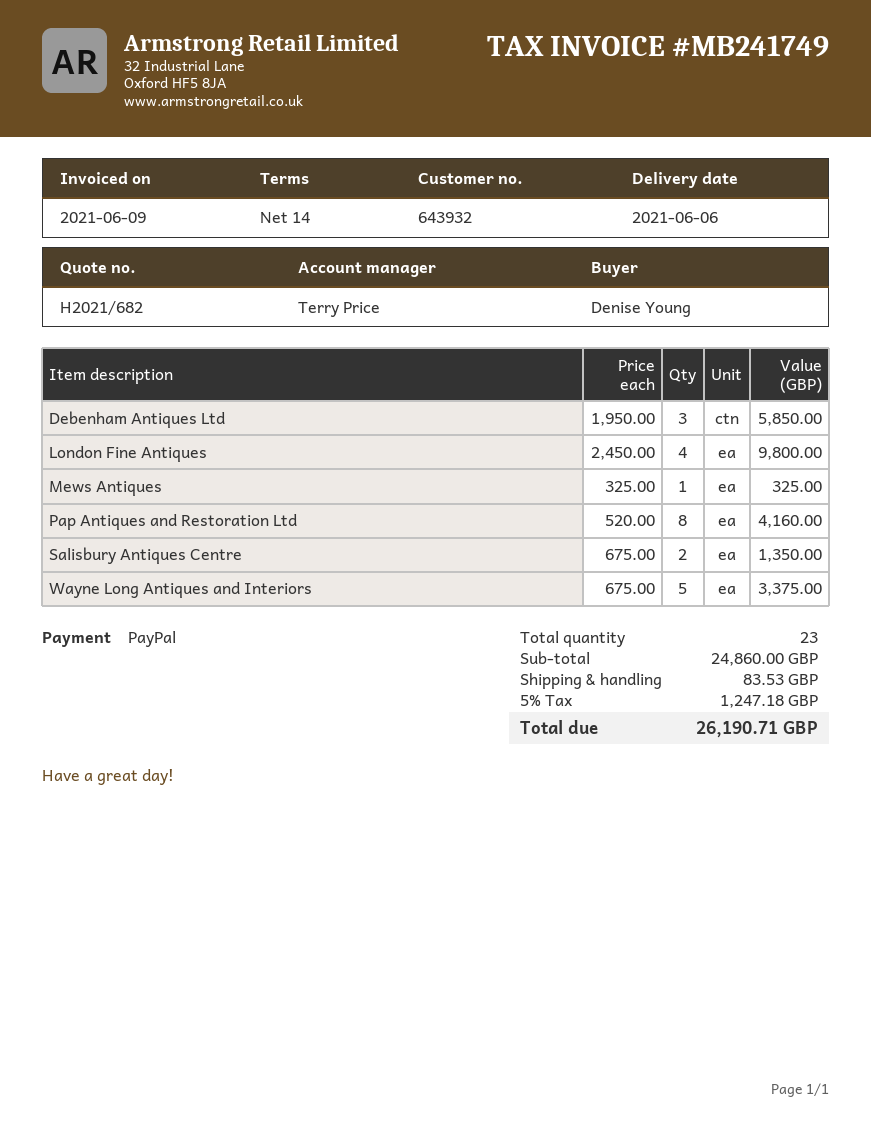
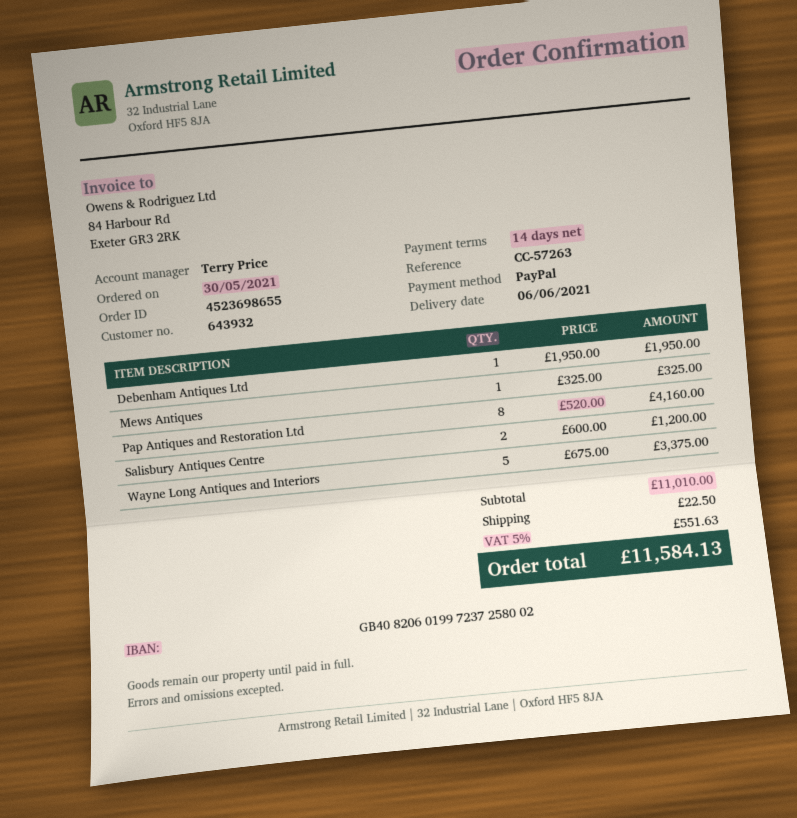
Debenham Antiques Ltd: 3 x 1950.00 = 5850.00 -> 1 x 1950.00 = 1950.00
London Fine Antiques: 4 x 2450.00 = 9800.00 -> none
Salisbury Antiques Centre: 2 x 675.00 = 1350.00 -> 2 x 600.00 = 1200.00
subtotal: 24860.00 -> 11010.00
shipping: 83.53 -> 22.50
tax: 5% = 1247.18 -> 5% = 551.63
total: 26190.71 -> 11584.13

